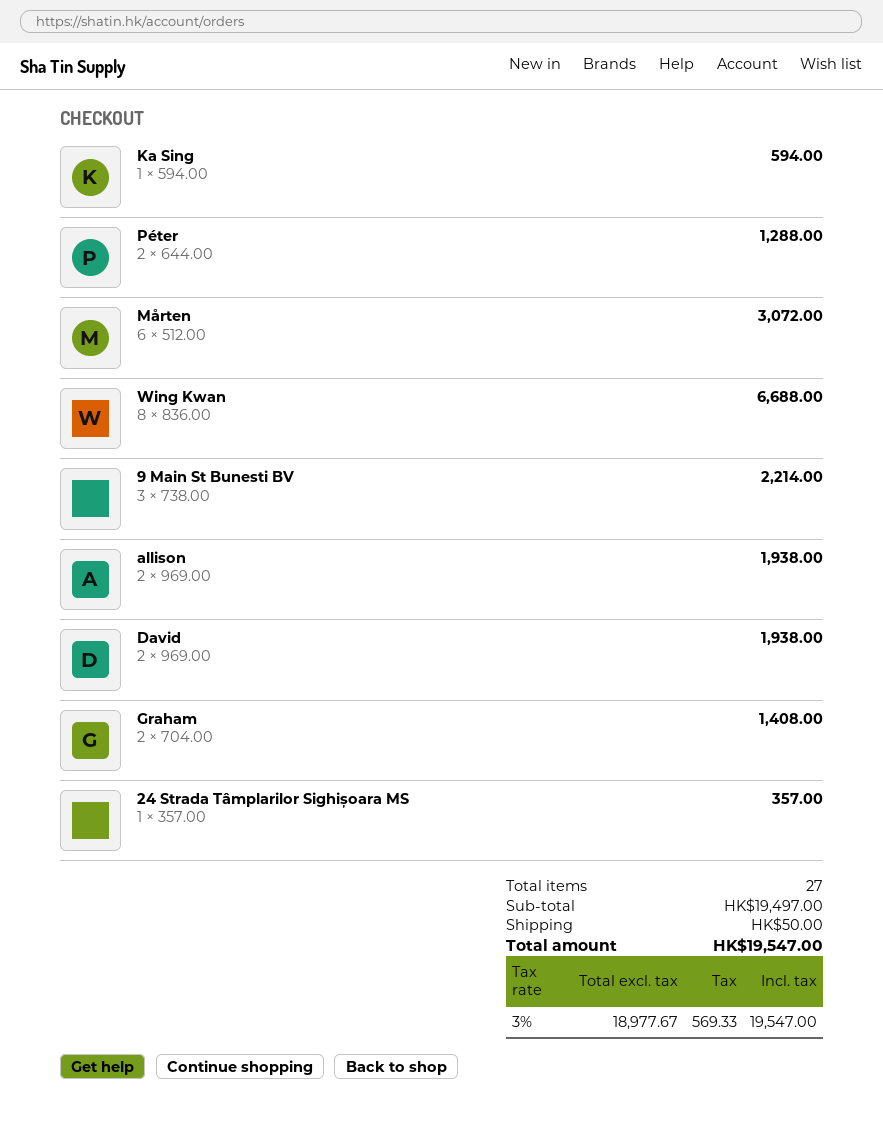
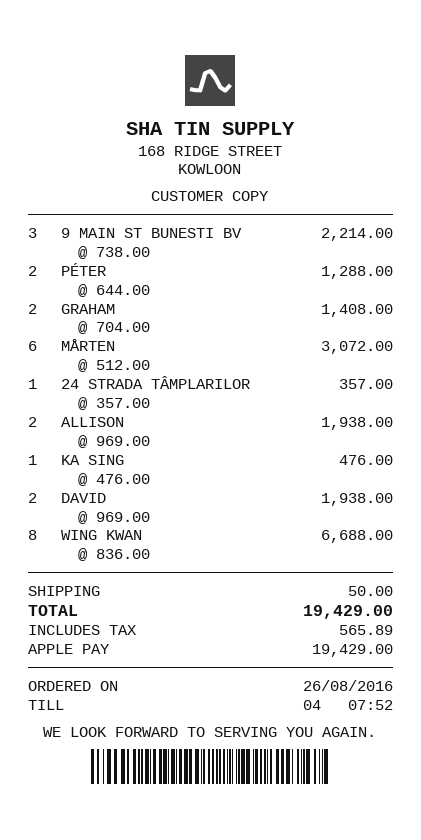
Ka Sing: 1 x 594.00 = 594.00 -> 1 x 476.00 = 476.00
tax: 569.33 -> 565.89
total: 19547.00 -> 19429.00

